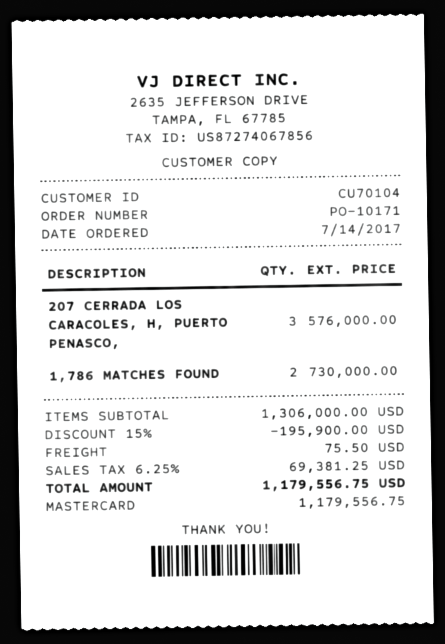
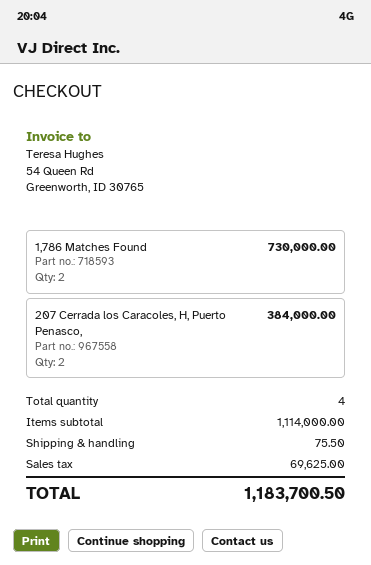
207 CERRADA LOS CARACOLES, H, PUERTO PENASCO,: 3 for 576000.00 -> 2 for 384000.00
subtotal: 1306000.00 -> 1114000.00
discount: 15% = 195900.00 -> none
tax: 69381.25 -> 69625.00
total: 1179556.75 -> 1183700.50

